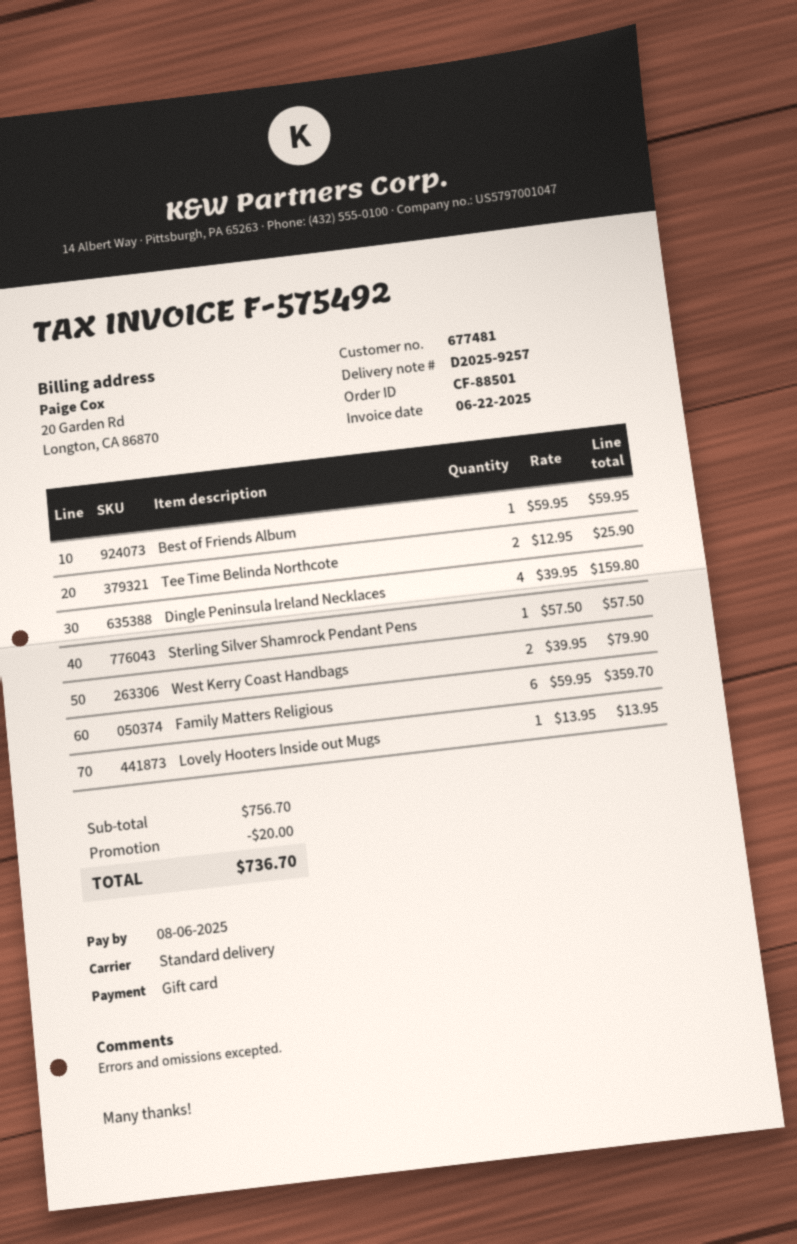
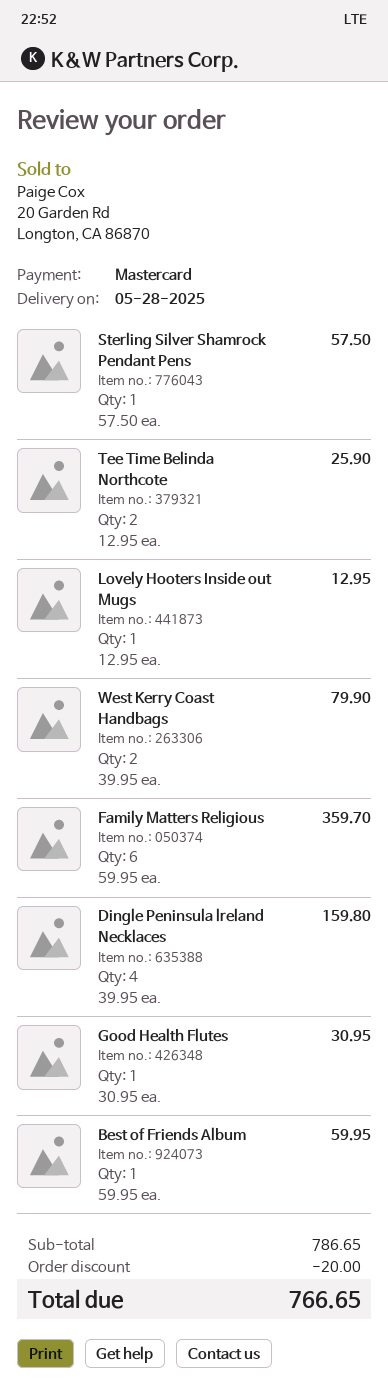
payment method: gift card -> Mastercard
Lovely Hooters Inside out Mugs: 1 x 13.95 = 13.95 -> 1 x 12.95 = 12.95
Good Health Flutes: none -> 1 x 30.95 = 30.95
subtotal: 756.70 -> 786.65
total: 736.70 -> 766.65

